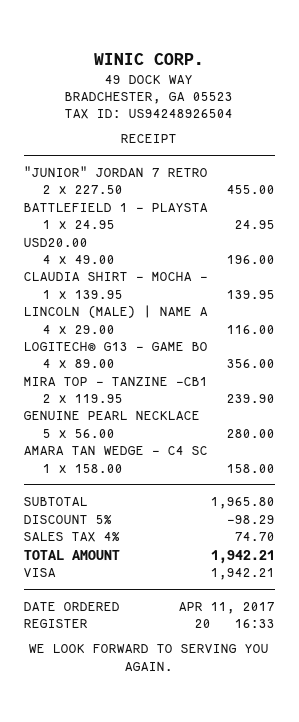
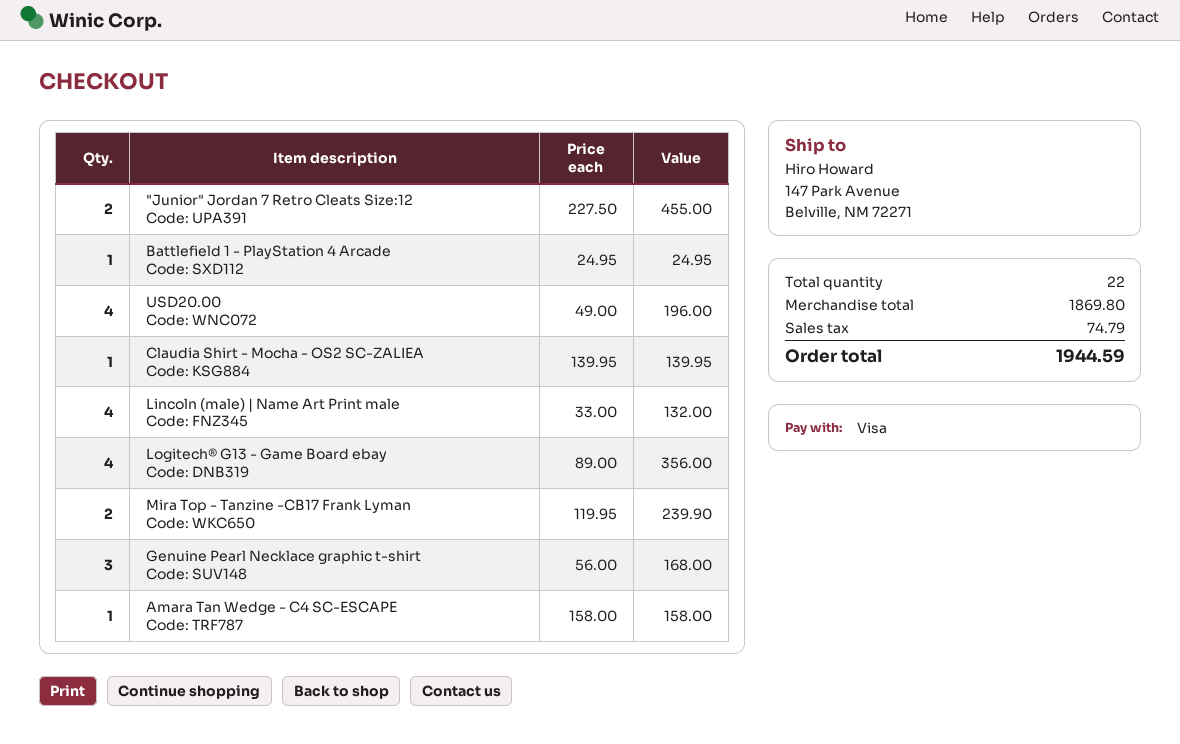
LINCOLN (MALE) | NAME A: 4 x 29.00 = 116.00 -> 4 x 33.00 = 132.00
GENUINE PEARL NECKLACE: 5 x 56.00 = 280.00 -> 3 x 56.00 = 168.00
subtotal: 1965.80 -> 1869.80
discount: 5% = 98.29 -> none
tax: 74.70 -> 74.79
total: 1942.21 -> 1944.59

